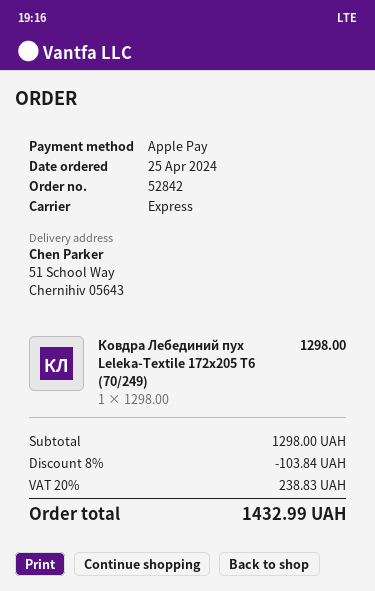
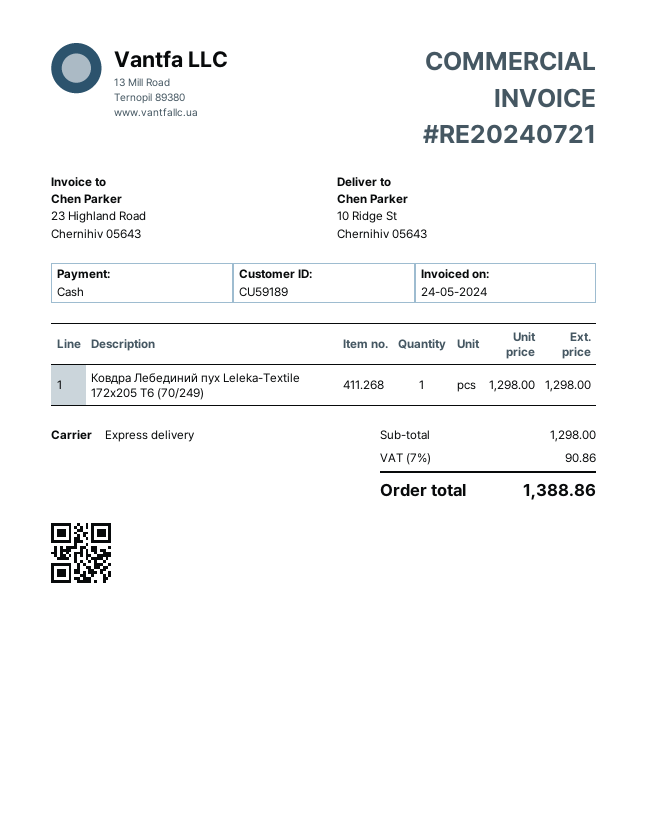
payment method: Apple Pay -> cash
ship to: 51 School Way, Chernihiv 05643 -> 10 Ridge St, Chernihiv 05643
discount: 8% = 103.84 -> none
tax: 20% = 238.83 -> 7% = 90.86
total: 1432.99 -> 1388.86

